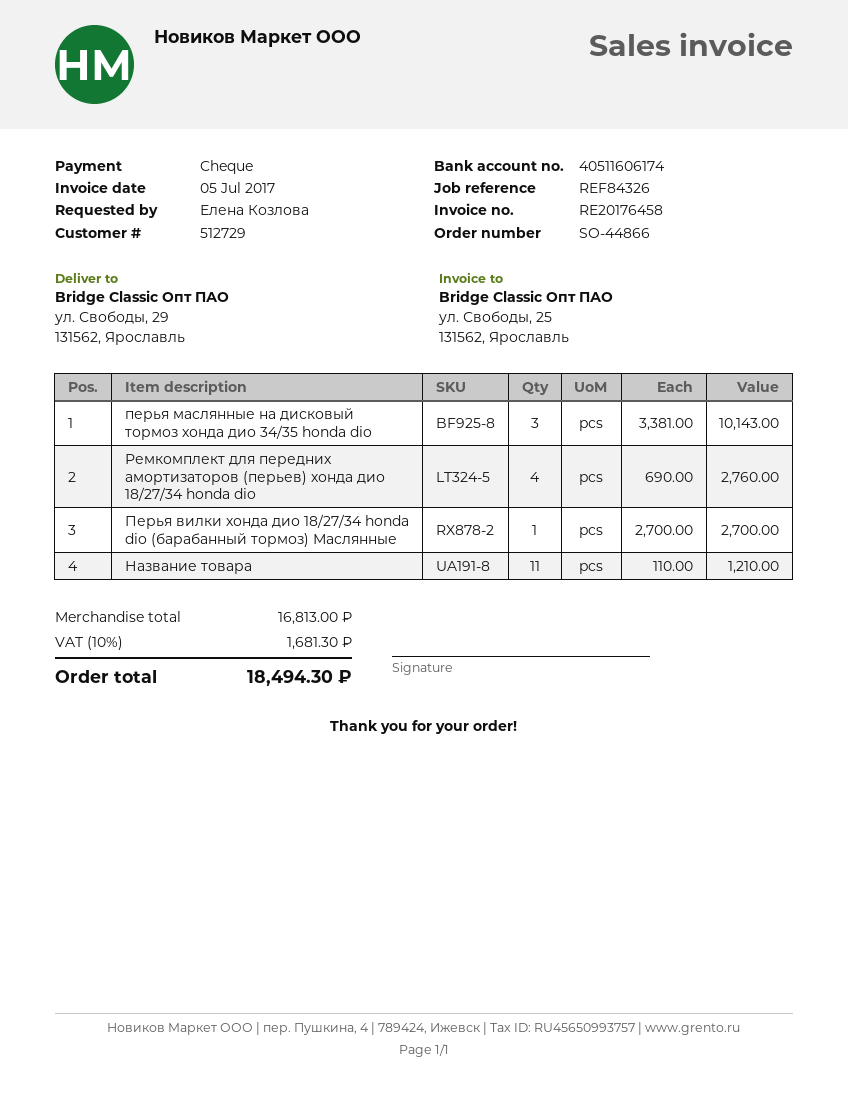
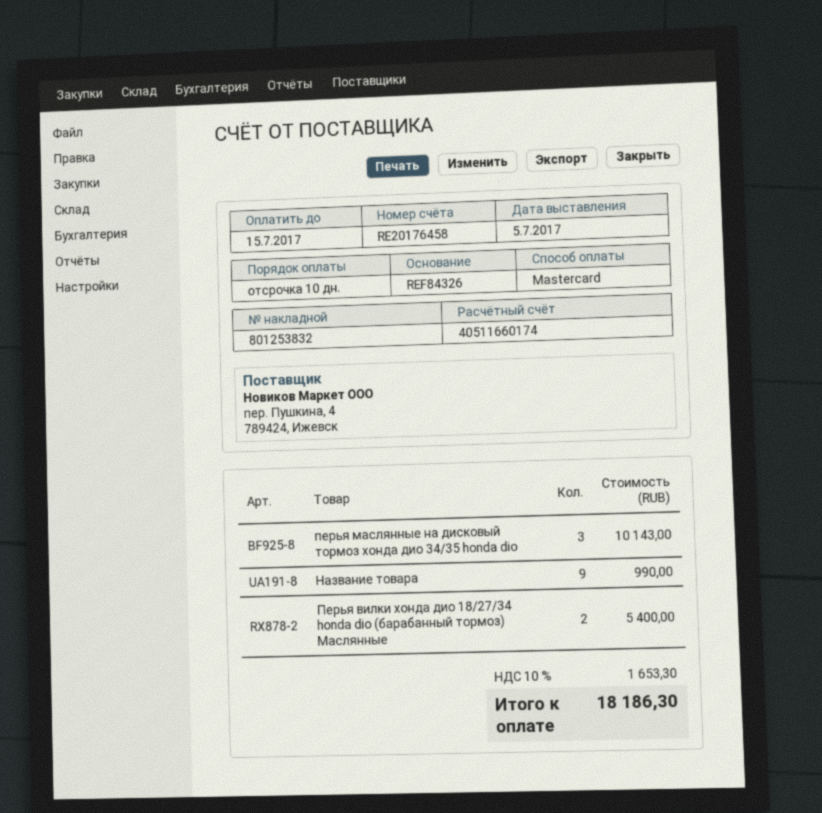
payment method: cheque -> Mastercard
bank account: 40511606174 -> 40511660174
Ремкомплект для передних амортизаторов (перьев) хонда дио 18/27/34 honda dio: 4 for 2760.00 -> none
Перья вилки хонда дио 18/27/34 honda dio (барабанный тормоз) Маслянные: 1 for 2700.00 -> 2 for 5400.00
Название товара: 11 for 1210.00 -> 9 for 990.00
tax: 10% = 1681.30 -> 10% = 1653.30
total: 18494.30 -> 18186.30

